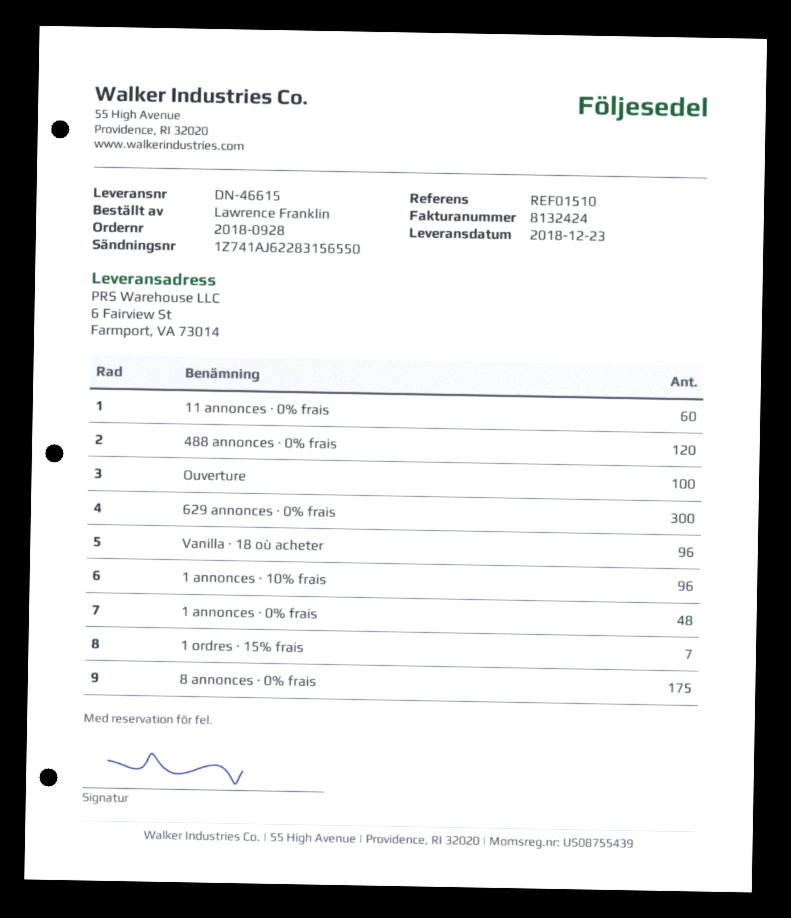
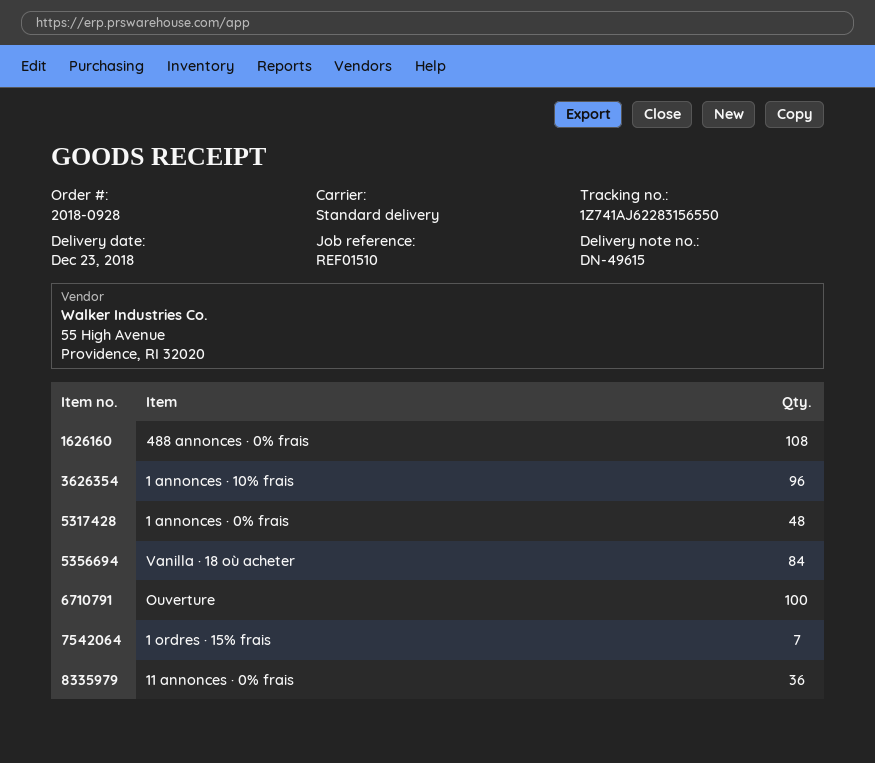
delivery note number: DN-46615 -> DN-49615
11 annonces · 0% frais: 60 -> 36
488 annonces · 0% frais: 120 -> 108
629 annonces · 0% frais: 300 -> none
Vanilla · 18 où acheter: 96 -> 84
8 annonces · 0% frais: 175 -> none

